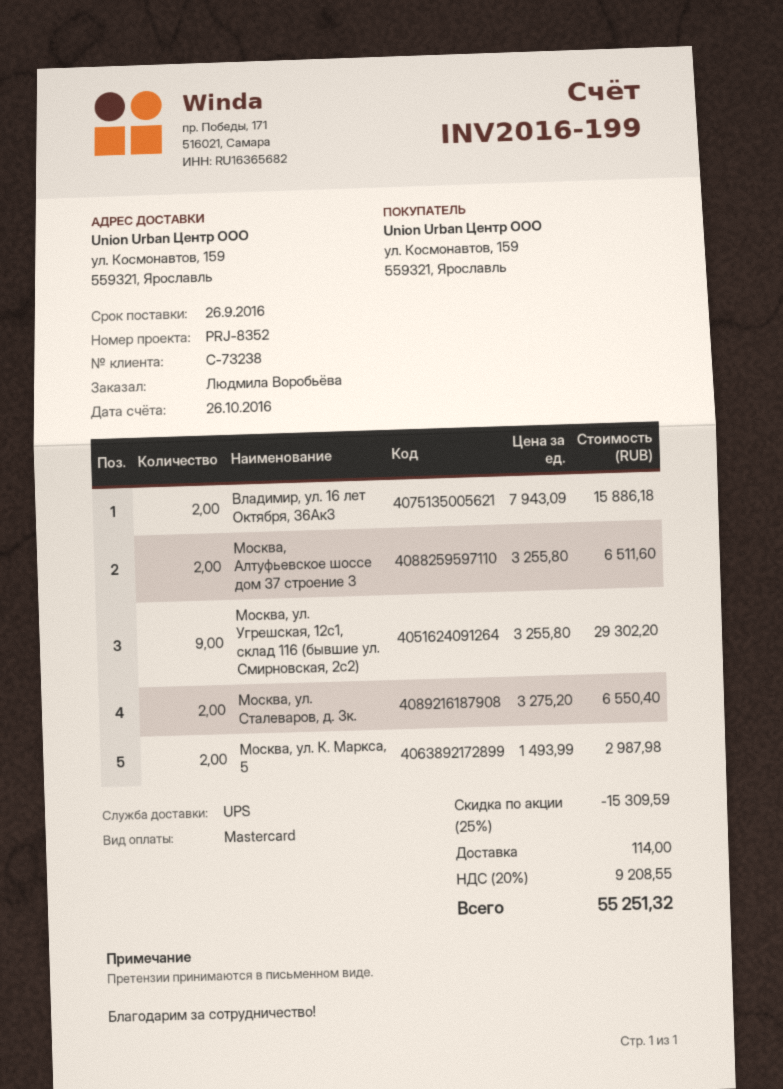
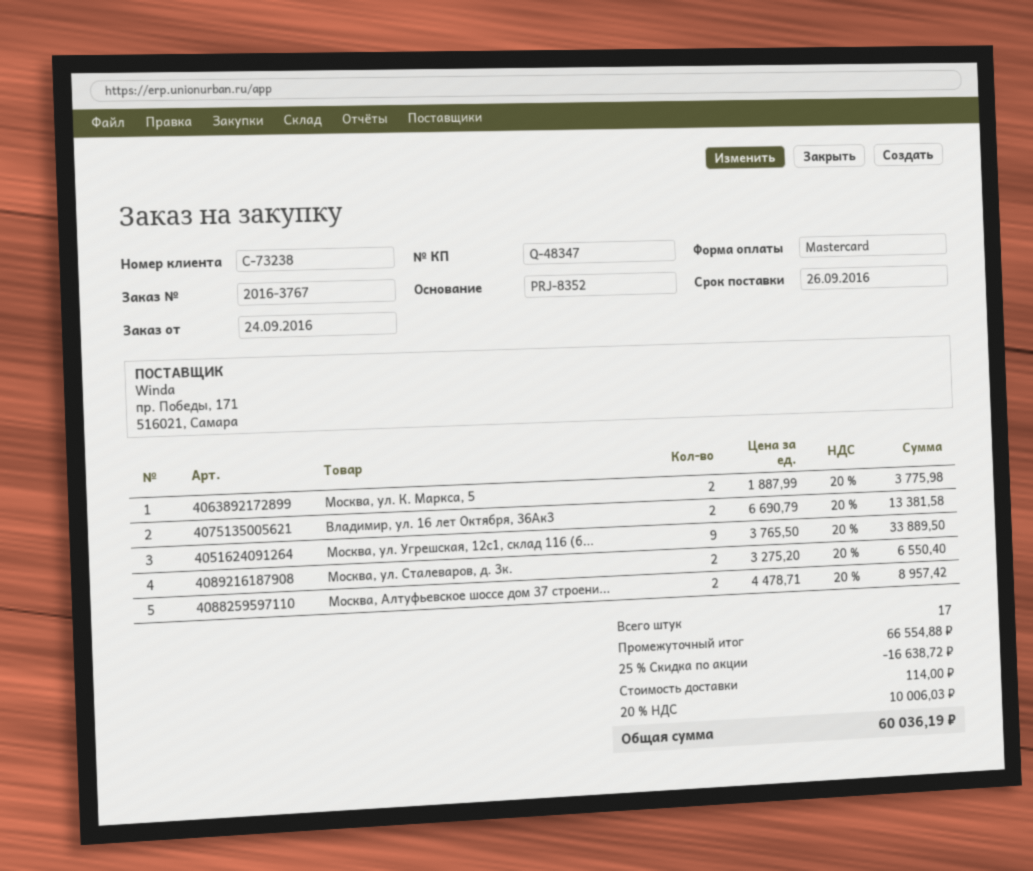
Владимир, ул. 16 лет Октября, 36Ак3: 2 x 7943.09 = 15886.18 -> 2 x 6690.79 = 13381.58
Москва, Алтуфьевское шоссе дом 37 строение 3: 2 x 3255.80 = 6511.60 -> 2 x 4478.71 = 8957.42
Москва, ул. Угрешская, 12с1, склад 116 (бывшие ул. Смирновская, 2с2): 9 x 3255.80 = 29302.20 -> 9 x 3765.50 = 33889.50
Москва, ул. К. Маркса, 5: 2 x 1493.99 = 2987.98 -> 2 x 1887.99 = 3775.98
discount: 25% = 15309.59 -> 25% = 16638.72
tax: 20% = 9208.55 -> 20% = 10006.03
total: 55251.32 -> 60036.19

